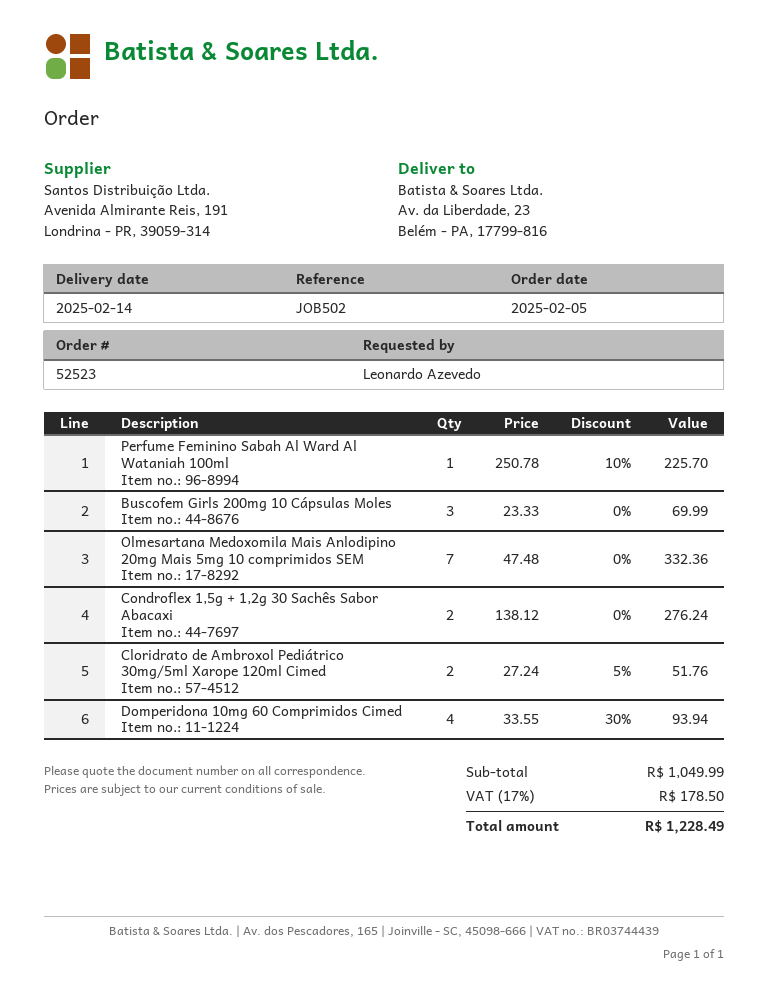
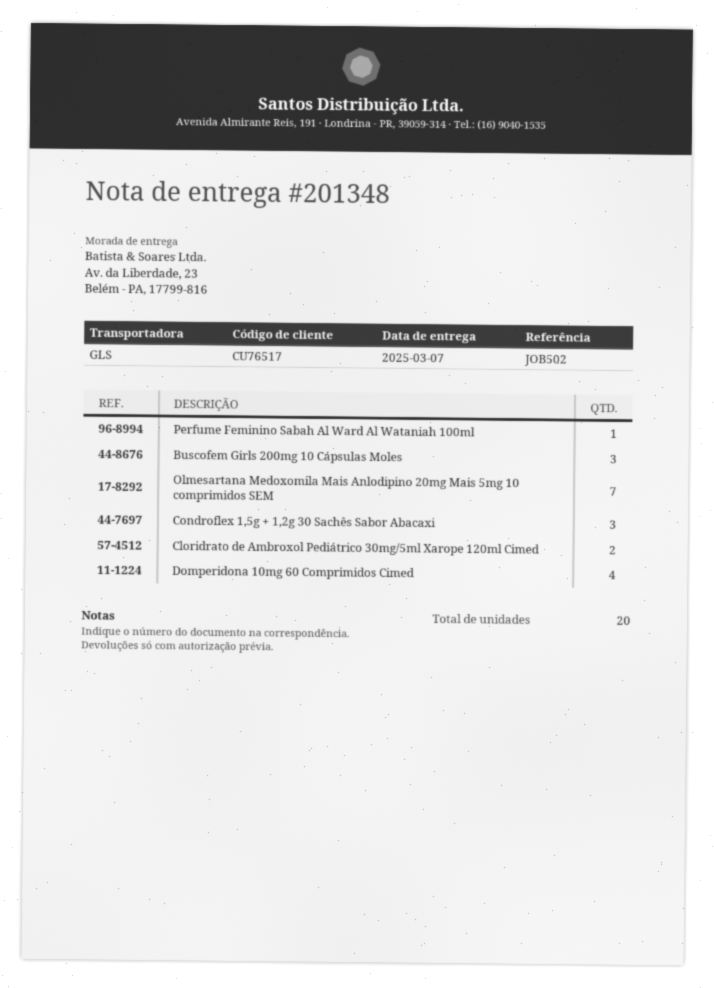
delivery date: 2025-02-14 -> 2025-03-07
Condroflex 1,5g + 1,2g 30 Sachês Sabor Abacaxi: 2 -> 3

